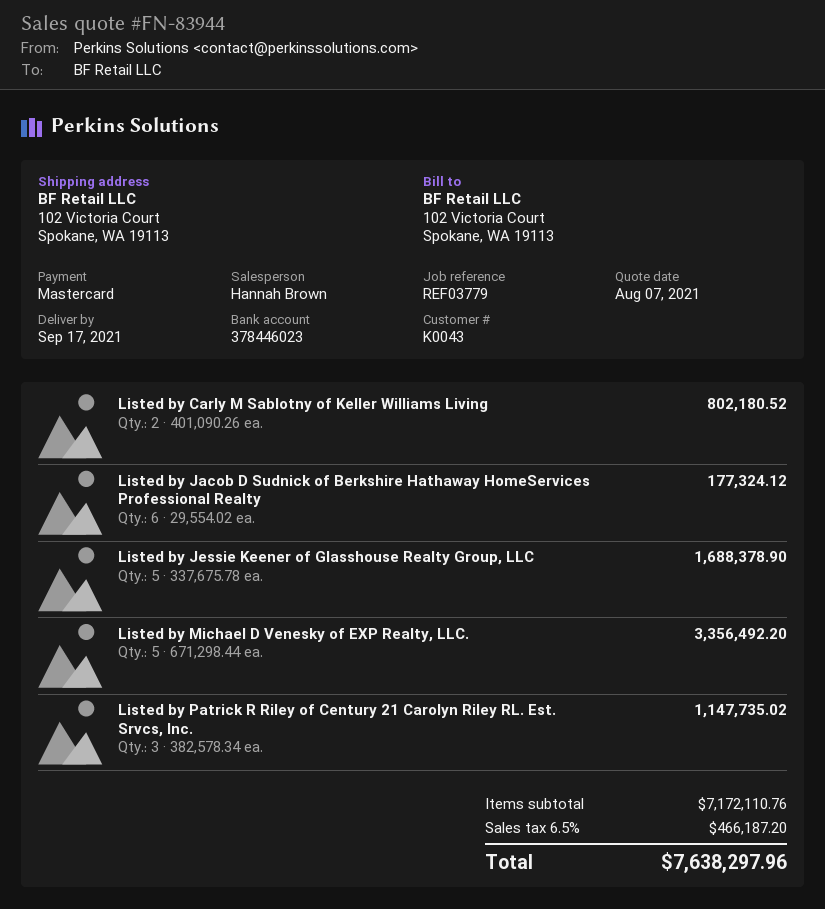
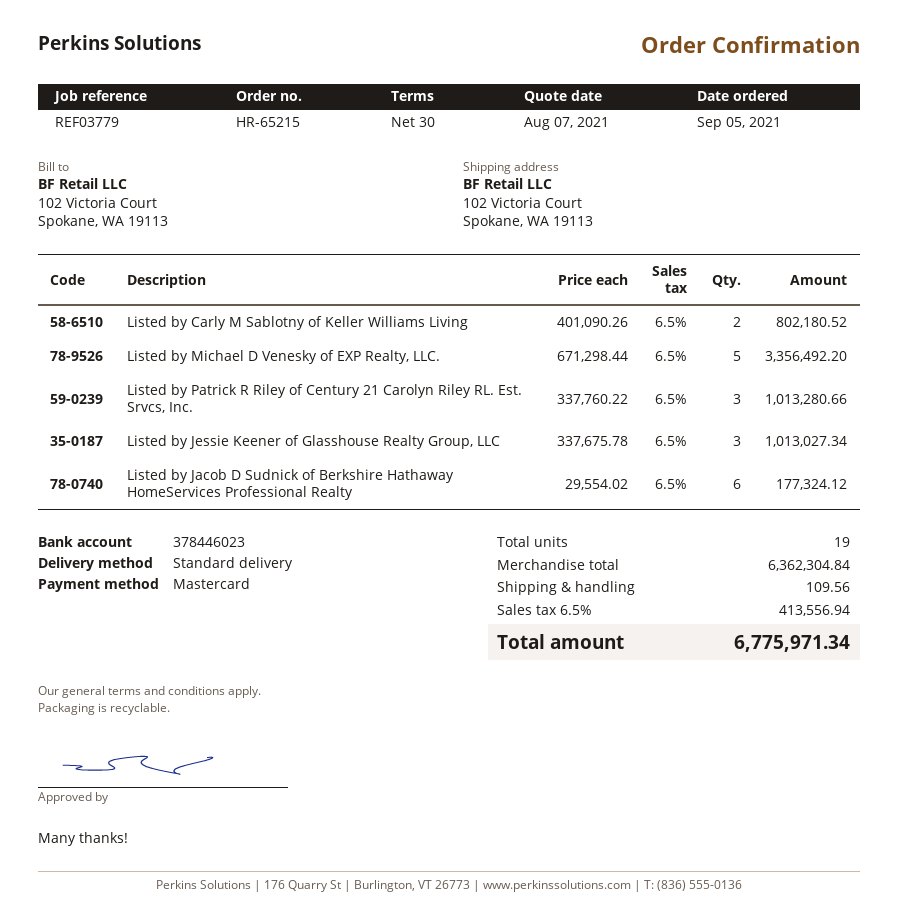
Listed by Jessie Keener of Glasshouse Realty Group, LLC: 5 x 337675.78 = 1688378.90 -> 3 x 337675.78 = 1013027.34
Listed by Patrick R Riley of Century 21 Carolyn Riley RL. Est. Srvcs, Inc.: 3 x 382578.34 = 1147735.02 -> 3 x 337760.22 = 1013280.66
subtotal: 7172110.76 -> 6362304.84
shipping: none -> 109.56
tax: 6.5% = 466187.20 -> 6.5% = 413556.94
total: 7638297.96 -> 6775971.34

